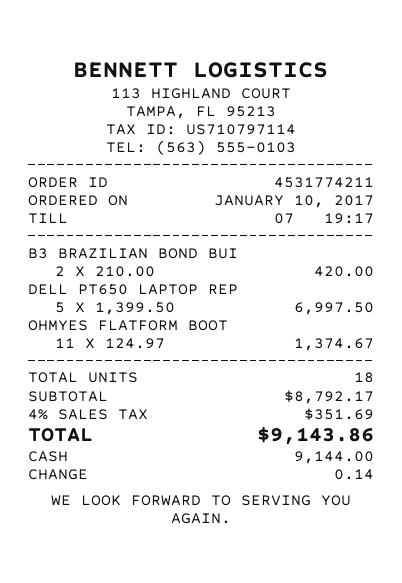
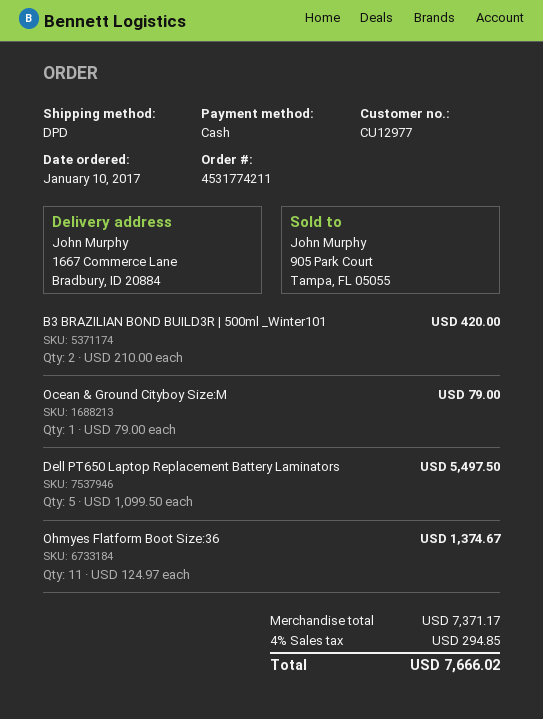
DELL PT650 LAPTOP REP: 5 x 1399.50 = 6997.50 -> 5 x 1099.50 = 5497.50
Ocean & Ground Cityboy Size:M: none -> 1 x 79.00 = 79.00
subtotal: 8792.17 -> 7371.17
tax: 4% = 351.69 -> 4% = 294.85
total: 9143.86 -> 7666.02

